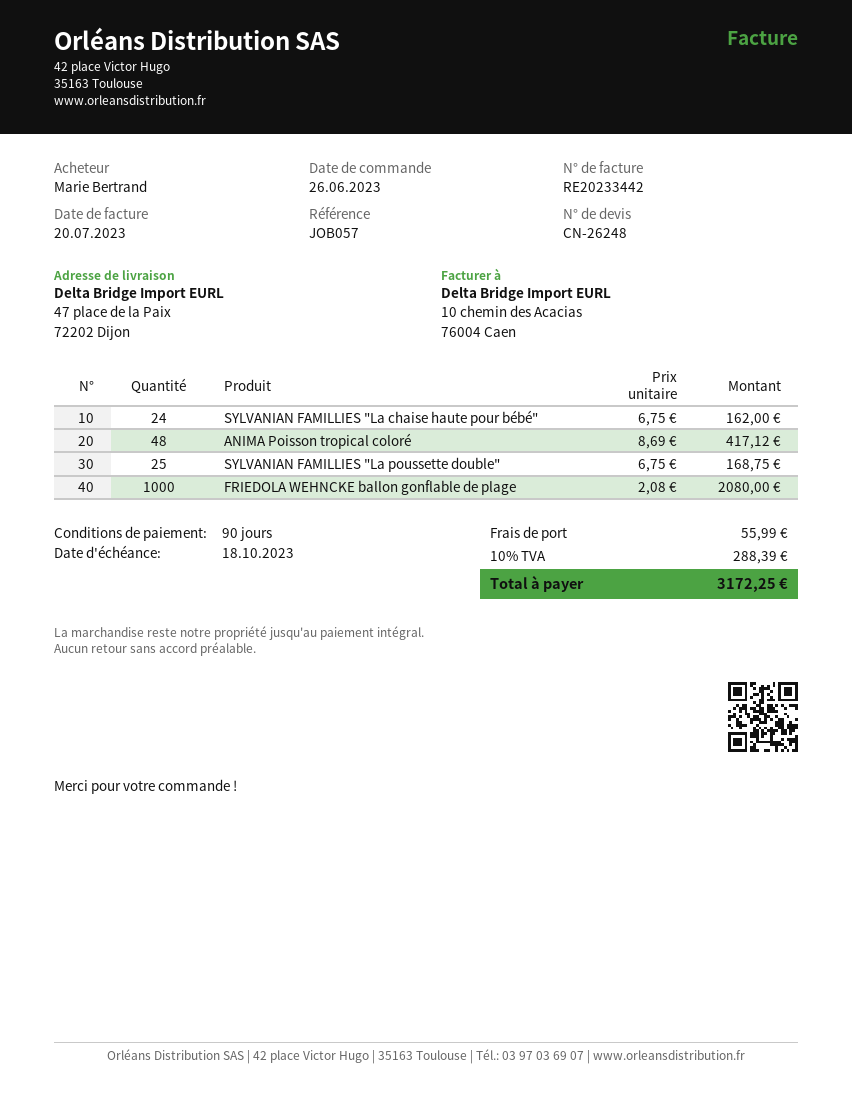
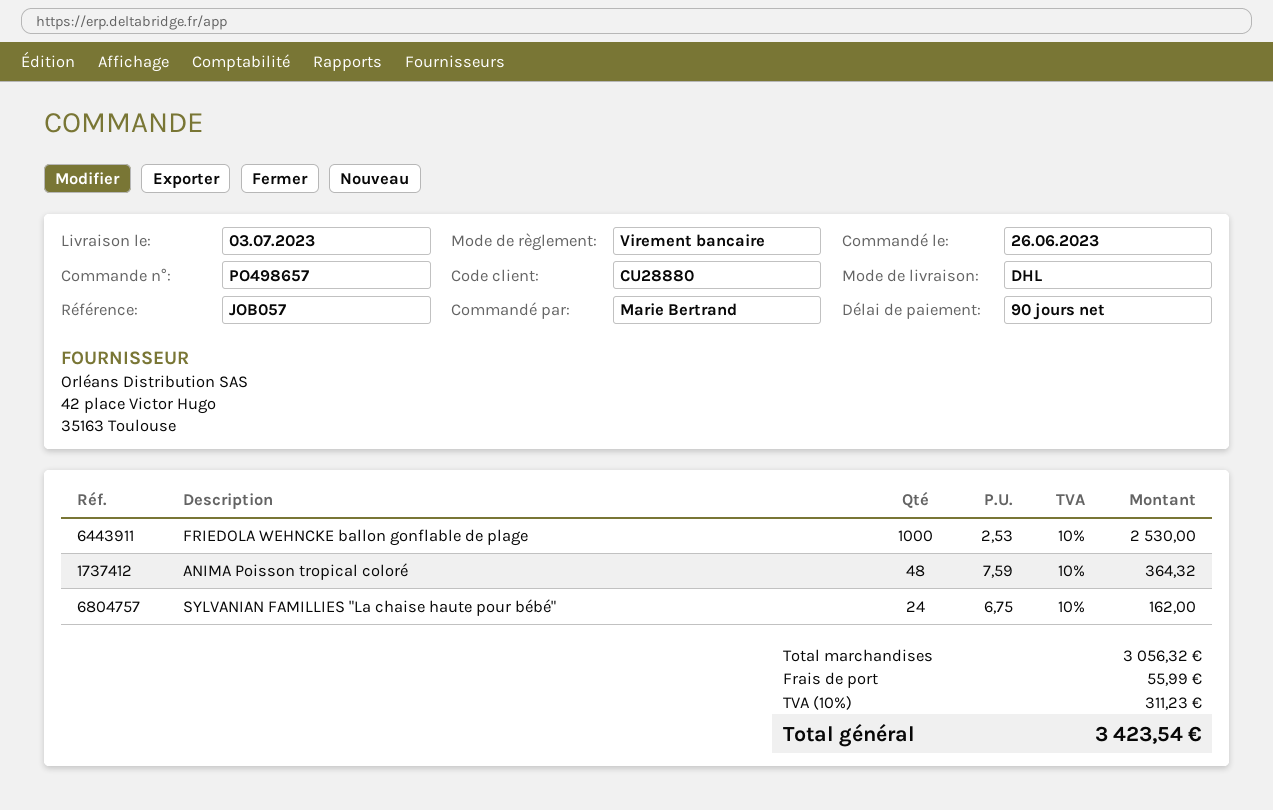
ANIMA Poisson tropical coloré: 48 x 8.69 = 417.12 -> 48 x 7.59 = 364.32
SYLVANIAN FAMILLIES "La poussette double": 25 x 6.75 = 168.75 -> none
FRIEDOLA WEHNCKE ballon gonflable de plage: 1000 x 2.08 = 2080.00 -> 1000 x 2.53 = 2530.00
tax: 10% = 288.39 -> 10% = 311.23
total: 3172.25 -> 3423.54

